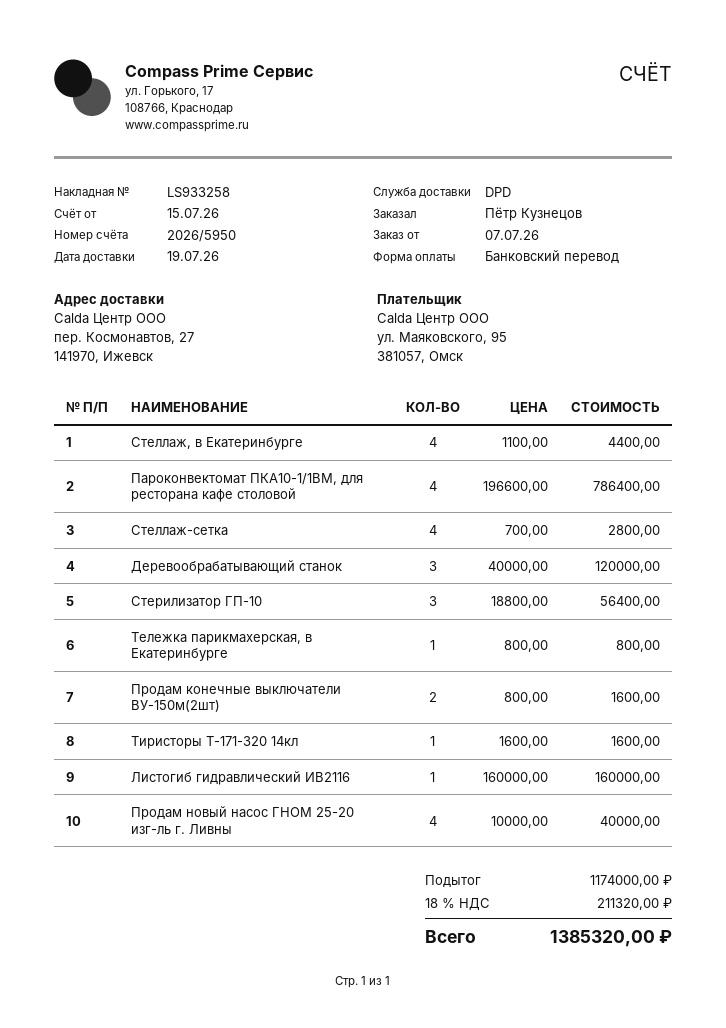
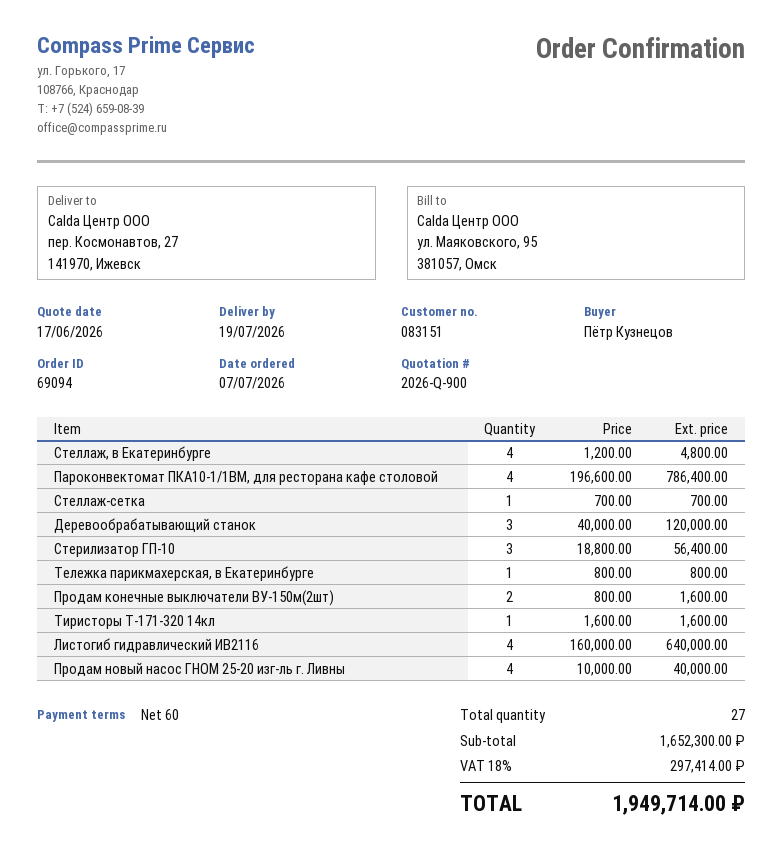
Стеллаж, в Екатеринбурге: 4 x 1100.00 = 4400.00 -> 4 x 1200.00 = 4800.00
Стеллаж-сетка: 4 x 700.00 = 2800.00 -> 1 x 700.00 = 700.00
Листогиб гидравлический ИВ2116: 1 x 160000.00 = 160000.00 -> 4 x 160000.00 = 640000.00
subtotal: 1174000.00 -> 1652300.00
tax: 18% = 211320.00 -> 18% = 297414.00
total: 1385320.00 -> 1949714.00

